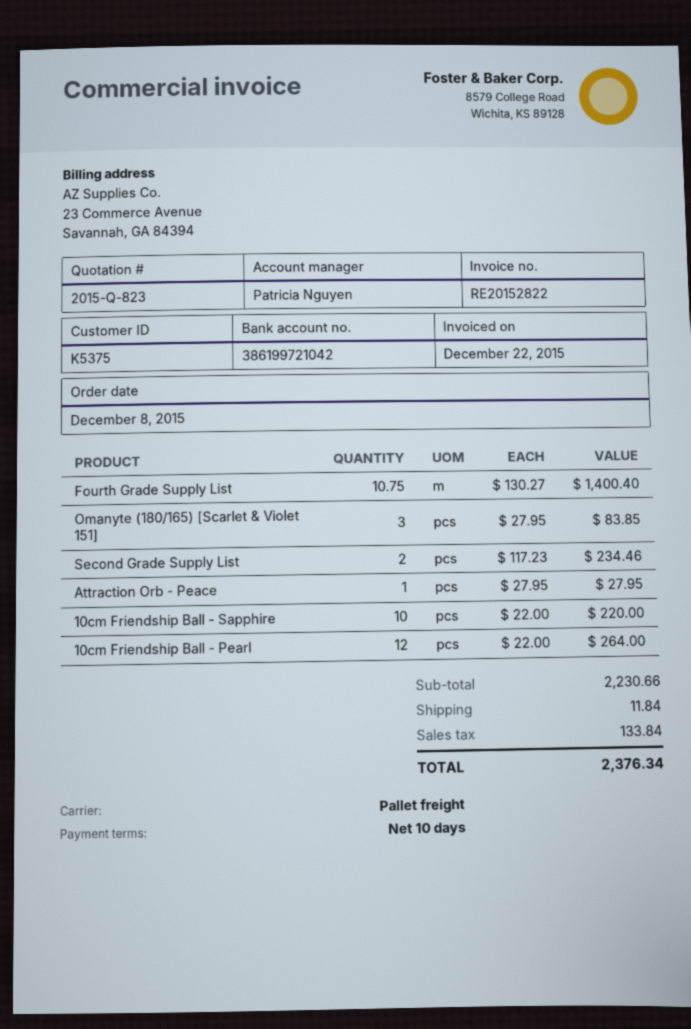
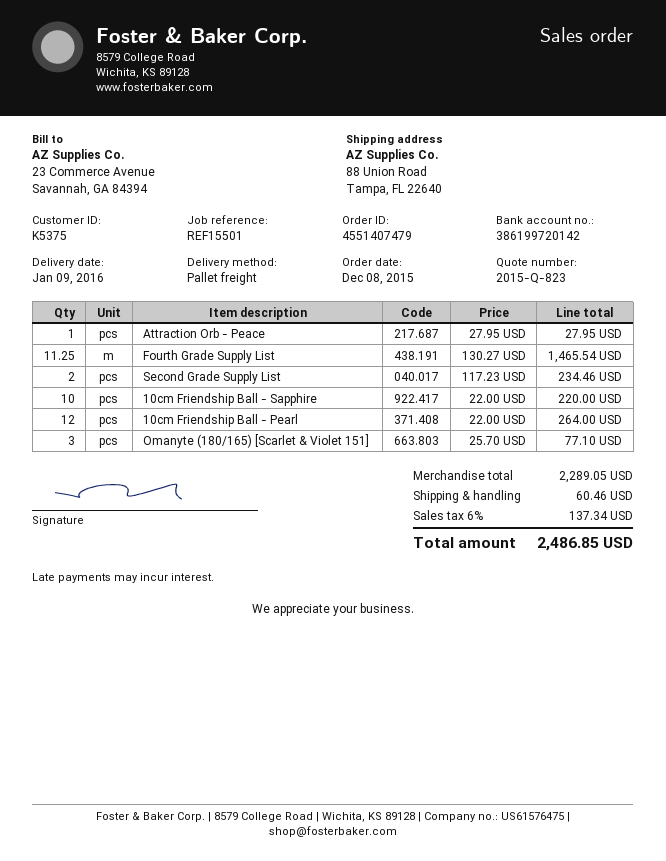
bank account: 386199721042 -> 386199720142
Fourth Grade Supply List: 10.75 x 130.27 = 1400.40 -> 11.25 x 130.27 = 1465.54
Omanyte (180/165) [Scarlet & Violet 151]: 3 x 27.95 = 83.85 -> 3 x 25.70 = 77.10
subtotal: 2230.66 -> 2289.05
shipping: 11.84 -> 60.46
tax: 133.84 -> 137.34
total: 2376.34 -> 2486.85

